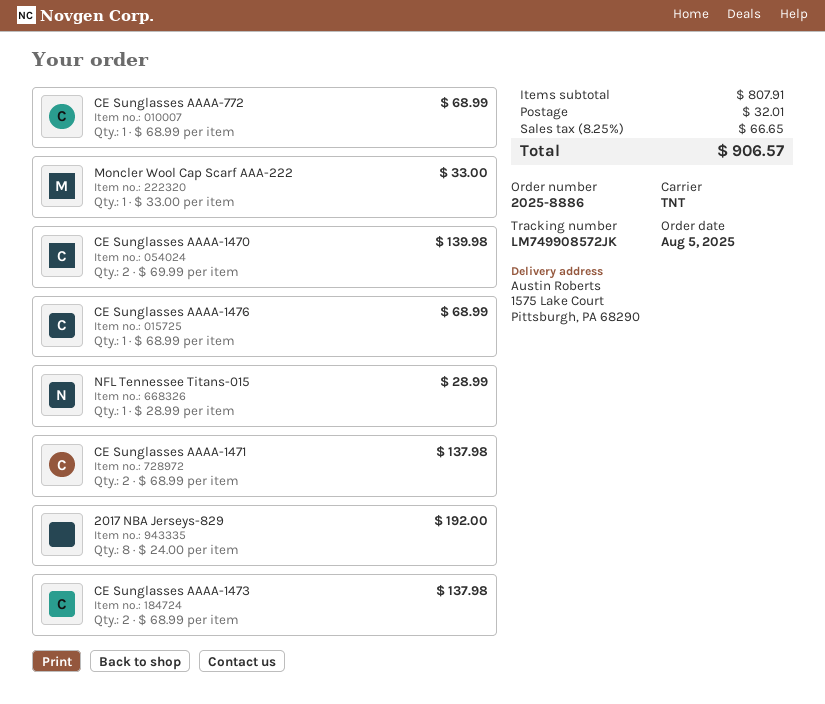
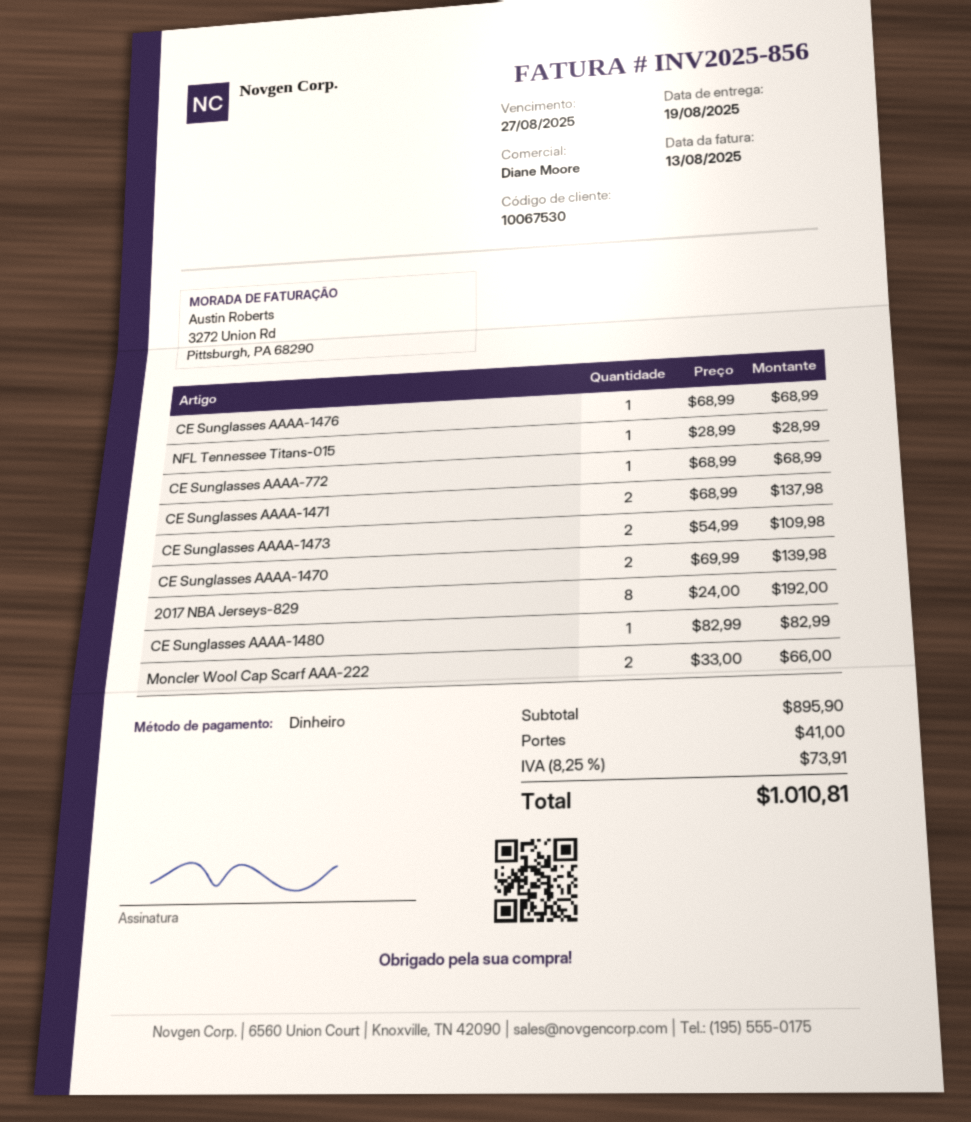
Moncler Wool Cap Scarf AAA-222: 1 x 33.00 = 33.00 -> 2 x 33.00 = 66.00
CE Sunglasses AAAA-1473: 2 x 68.99 = 137.98 -> 2 x 54.99 = 109.98
CE Sunglasses AAAA-1480: none -> 1 x 82.99 = 82.99
subtotal: 807.91 -> 895.90
shipping: 32.01 -> 41.00
tax: 8.25% = 66.65 -> 8.25% = 73.91
total: 906.57 -> 1010.81

